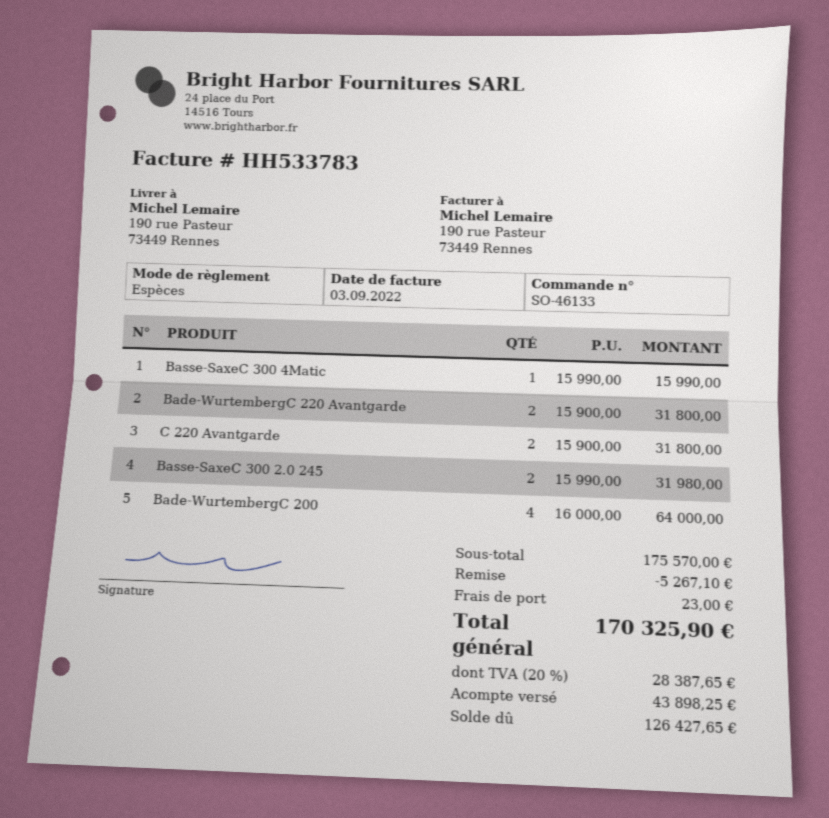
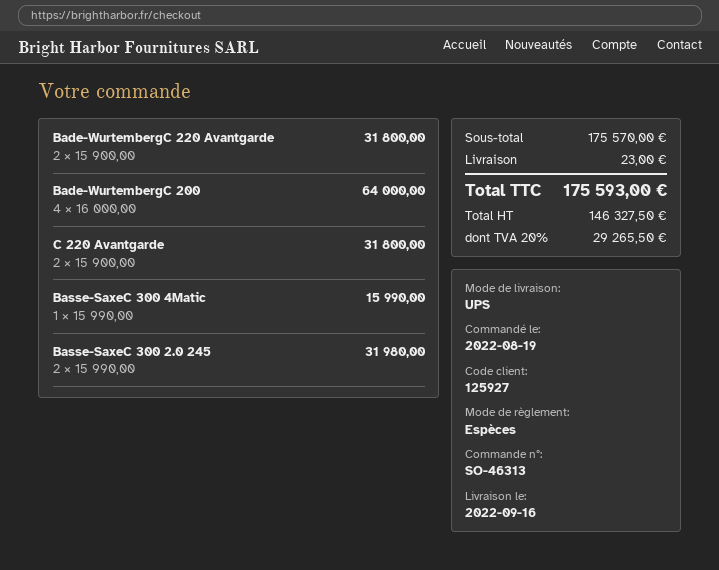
order number: SO-46133 -> SO-46313
discount: 5267.10 -> none
tax: 20% = 28387.65 -> 20% = 29265.50
total: 170325.90 -> 175593.00

